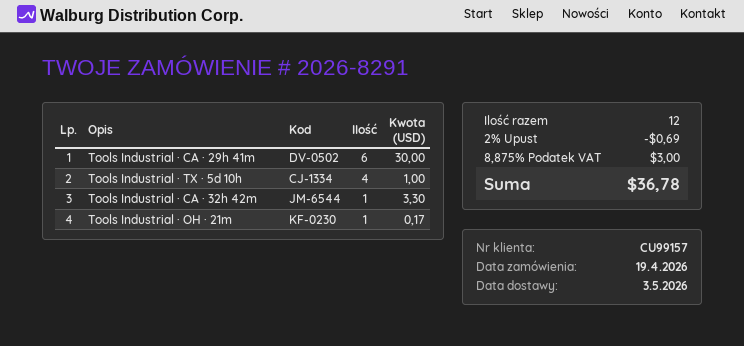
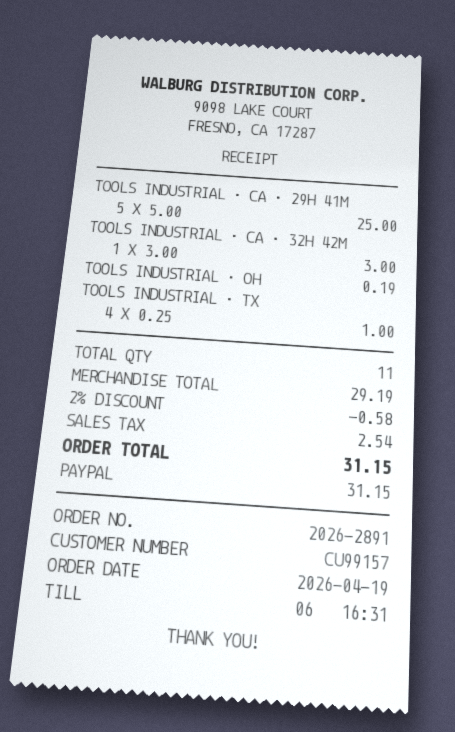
order number: 2026-8291 -> 2026-2891
Tools Industrial · CA · 29h 41m: 6 for 30.00 -> 5 for 25.00
Tools Industrial · CA · 32h 42m: 1 for 3.30 -> 1 for 3.00
Tools Industrial · OH · 21m: 1 for 0.17 -> 1 for 0.19
total quantity: 12 -> 11
discount: 2% = 0.69 -> 2% = 0.58
tax: 3.00 -> 2.54
total: 36.78 -> 31.15

